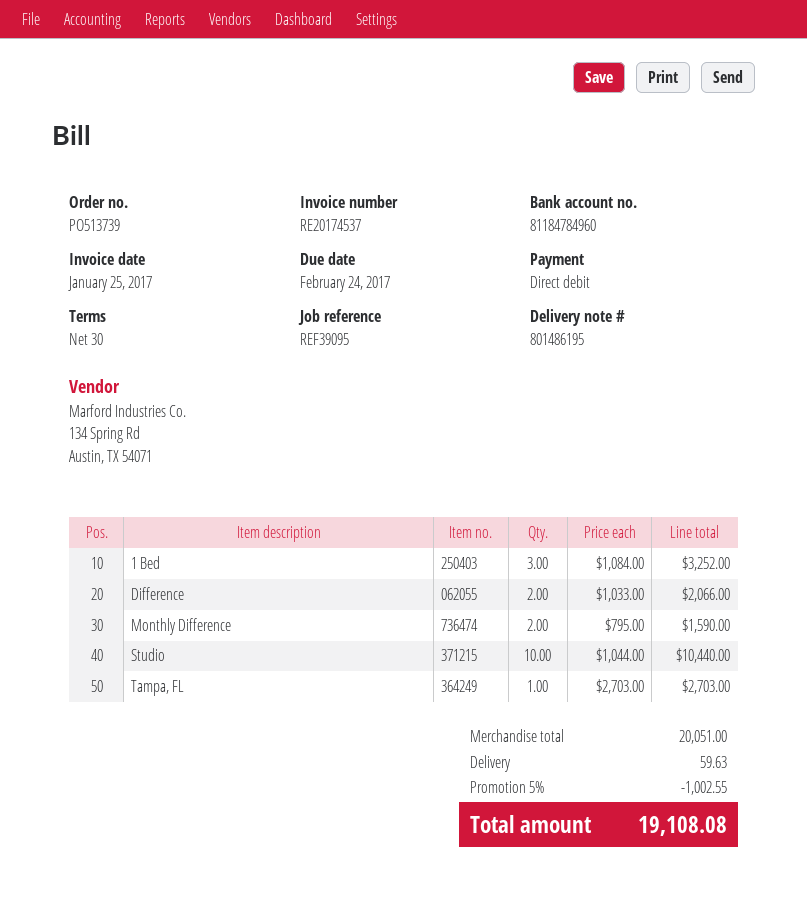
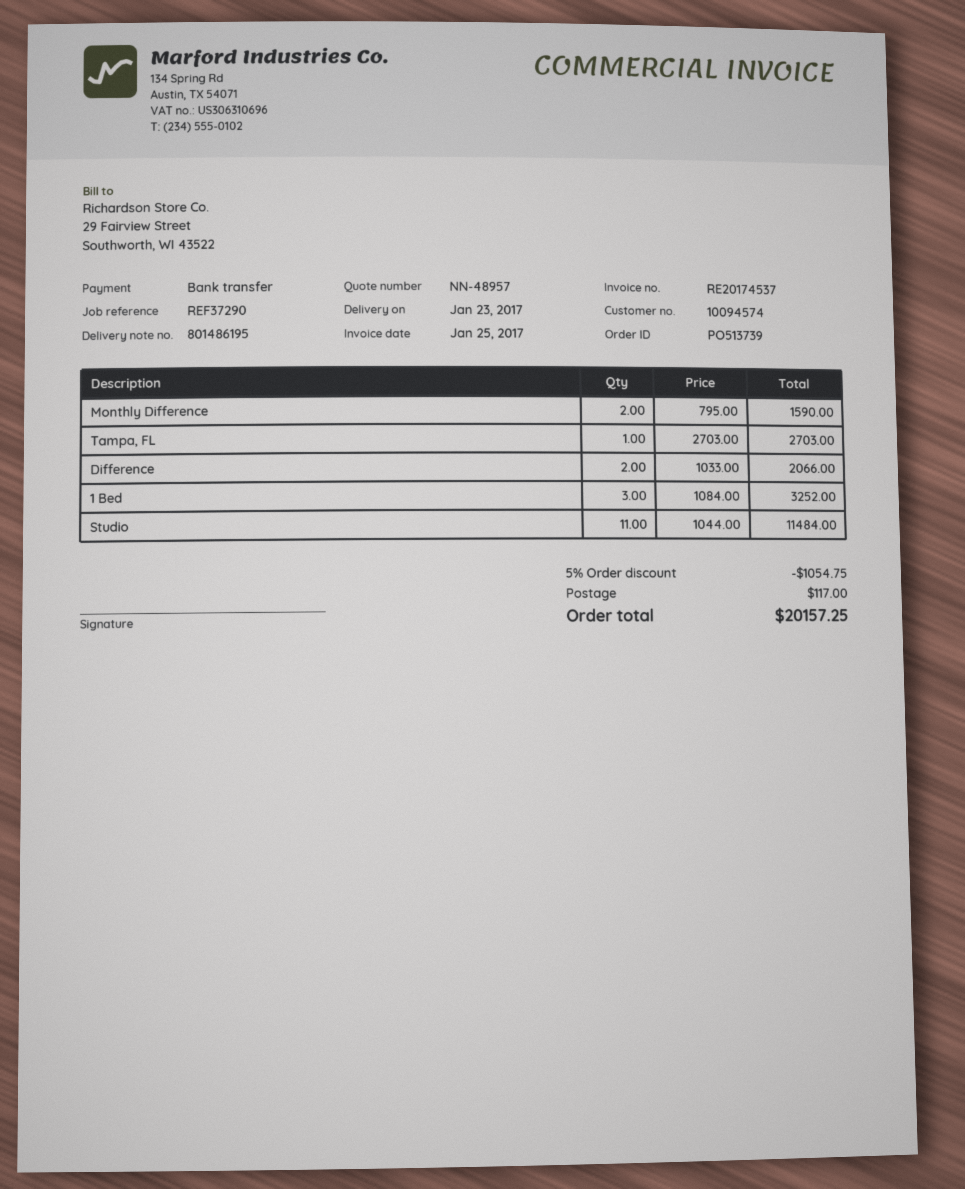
reference: REF39095 -> REF37290
payment method: direct debit -> bank transfer
Studio: 10 x 1044.00 = 10440.00 -> 11 x 1044.00 = 11484.00
discount: 5% = 1002.55 -> 5% = 1054.75
shipping: 59.63 -> 117.00
total: 19108.08 -> 20157.25

